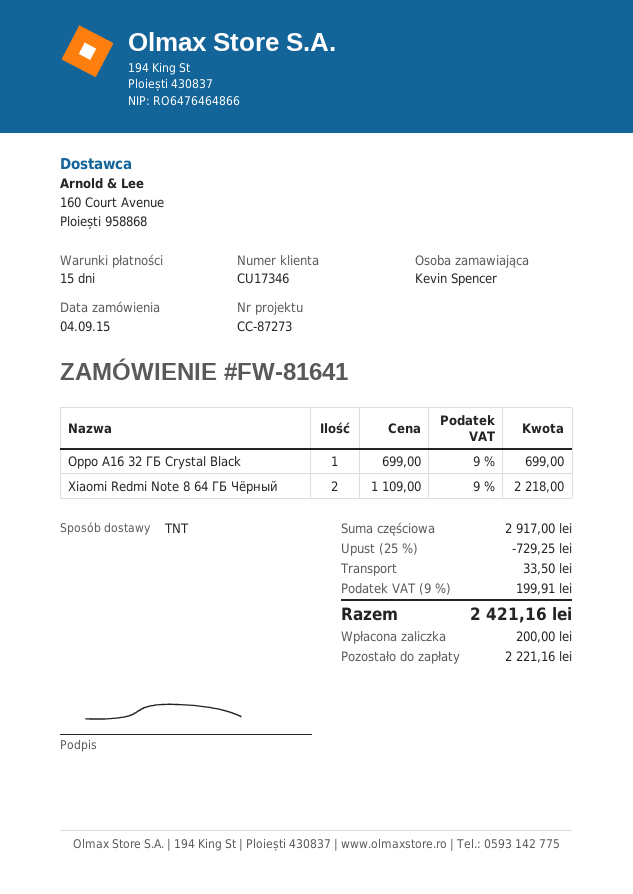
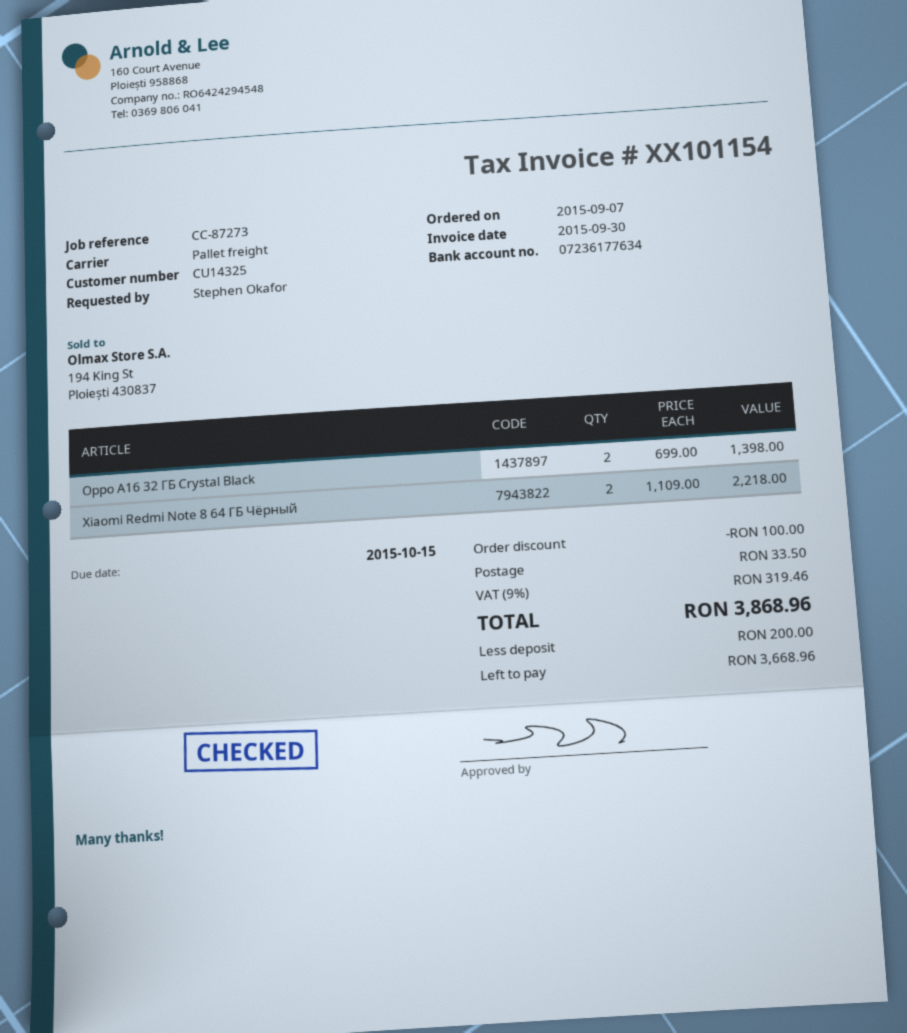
order date: 2015-09-04 -> 2015-09-07
customer number: CU17346 -> CU14325
ordered by: Kevin Spencer -> Stephen Okafor
shipping method: TNT -> pallet freight
Oppo A16 32 ГБ Crystal Black: 1 x 699.00 = 699.00 -> 2 x 699.00 = 1398.00
discount: 729.25 -> 100.00
tax: 9% = 199.91 -> 9% = 319.46
total: 2421.16 -> 3868.96
balance: 2221.16 -> 3668.96

